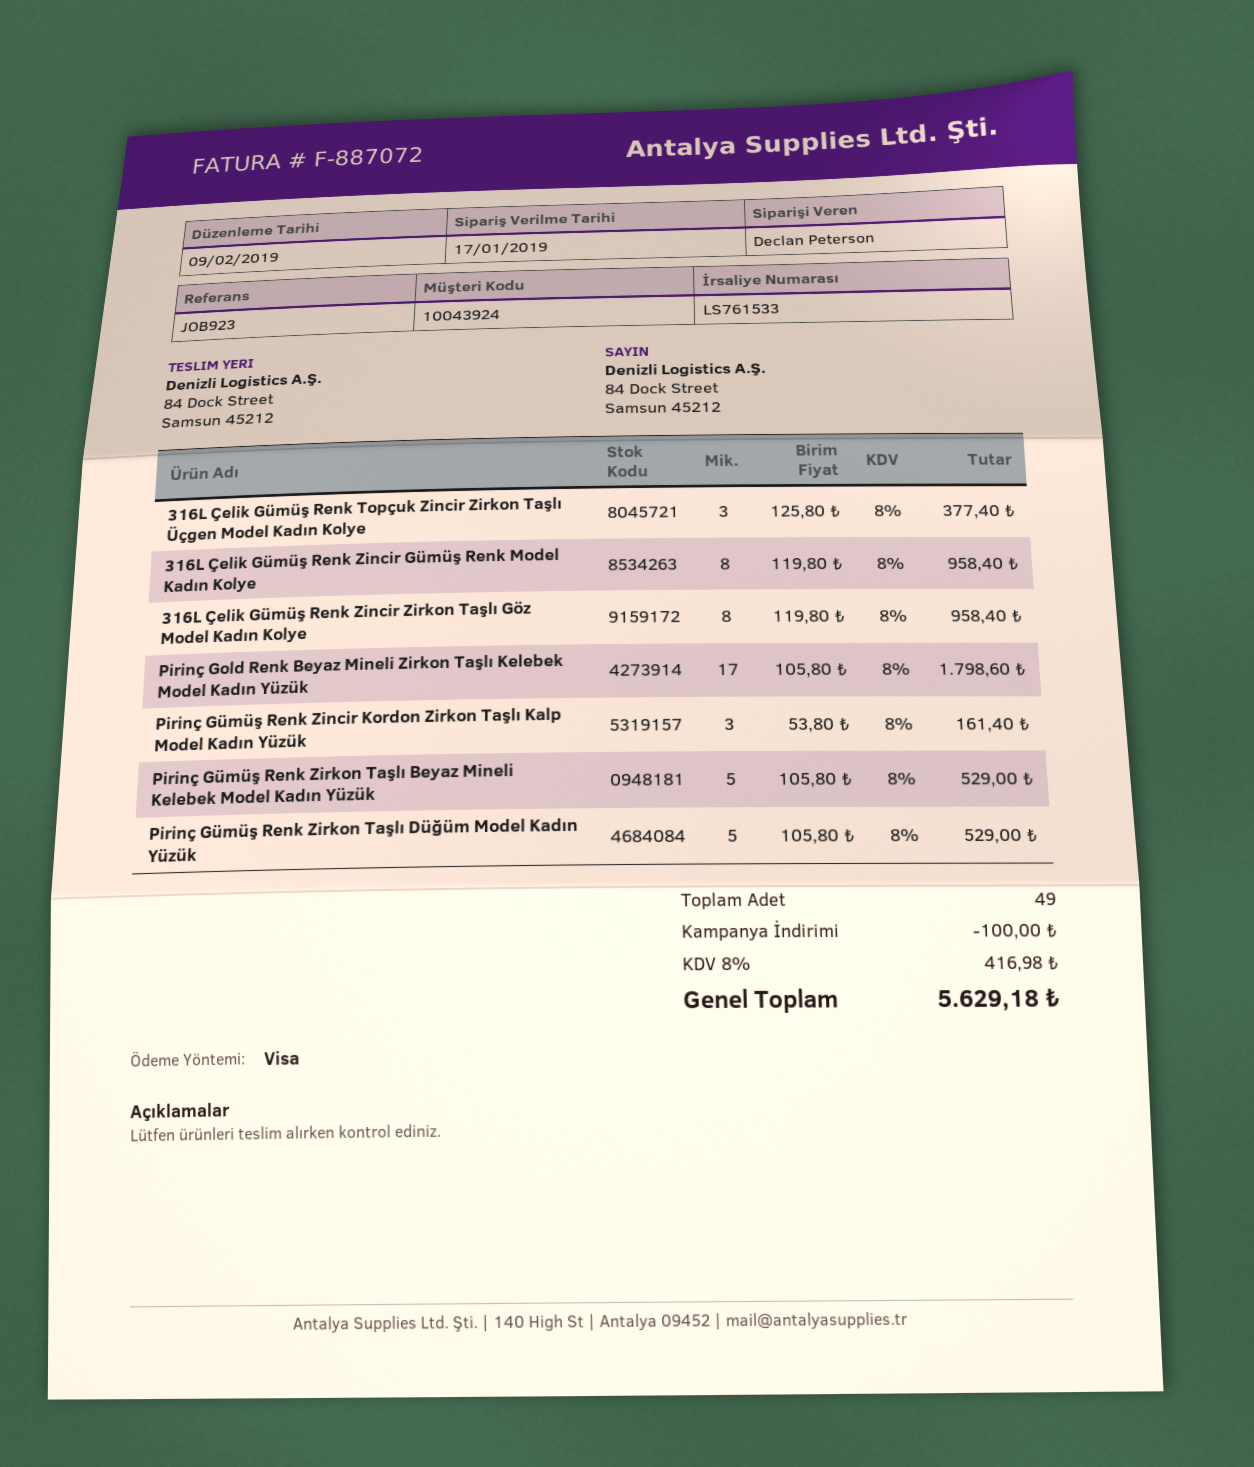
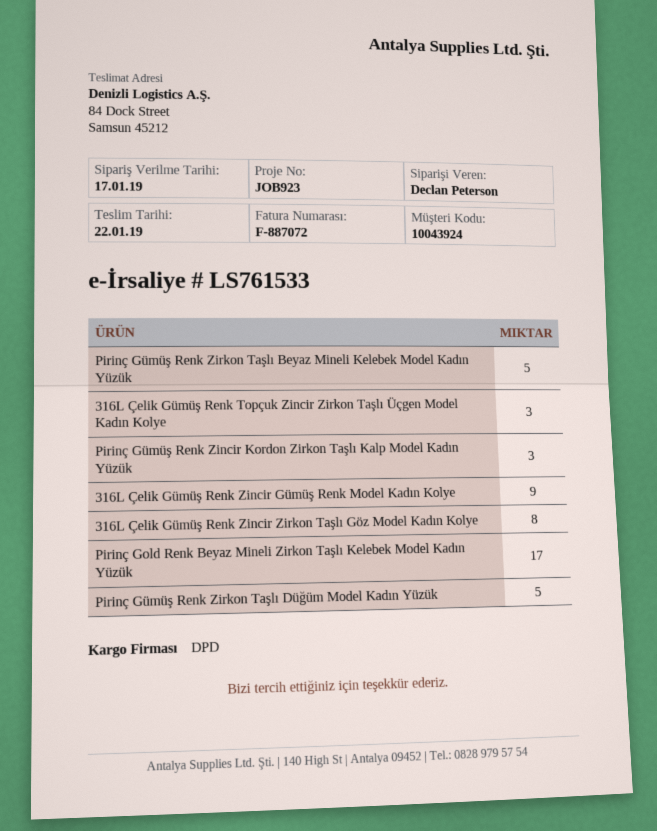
316L Çelik Gümüş Renk Zincir Gümüş Renk Model Kadın Kolye: 8 -> 9

